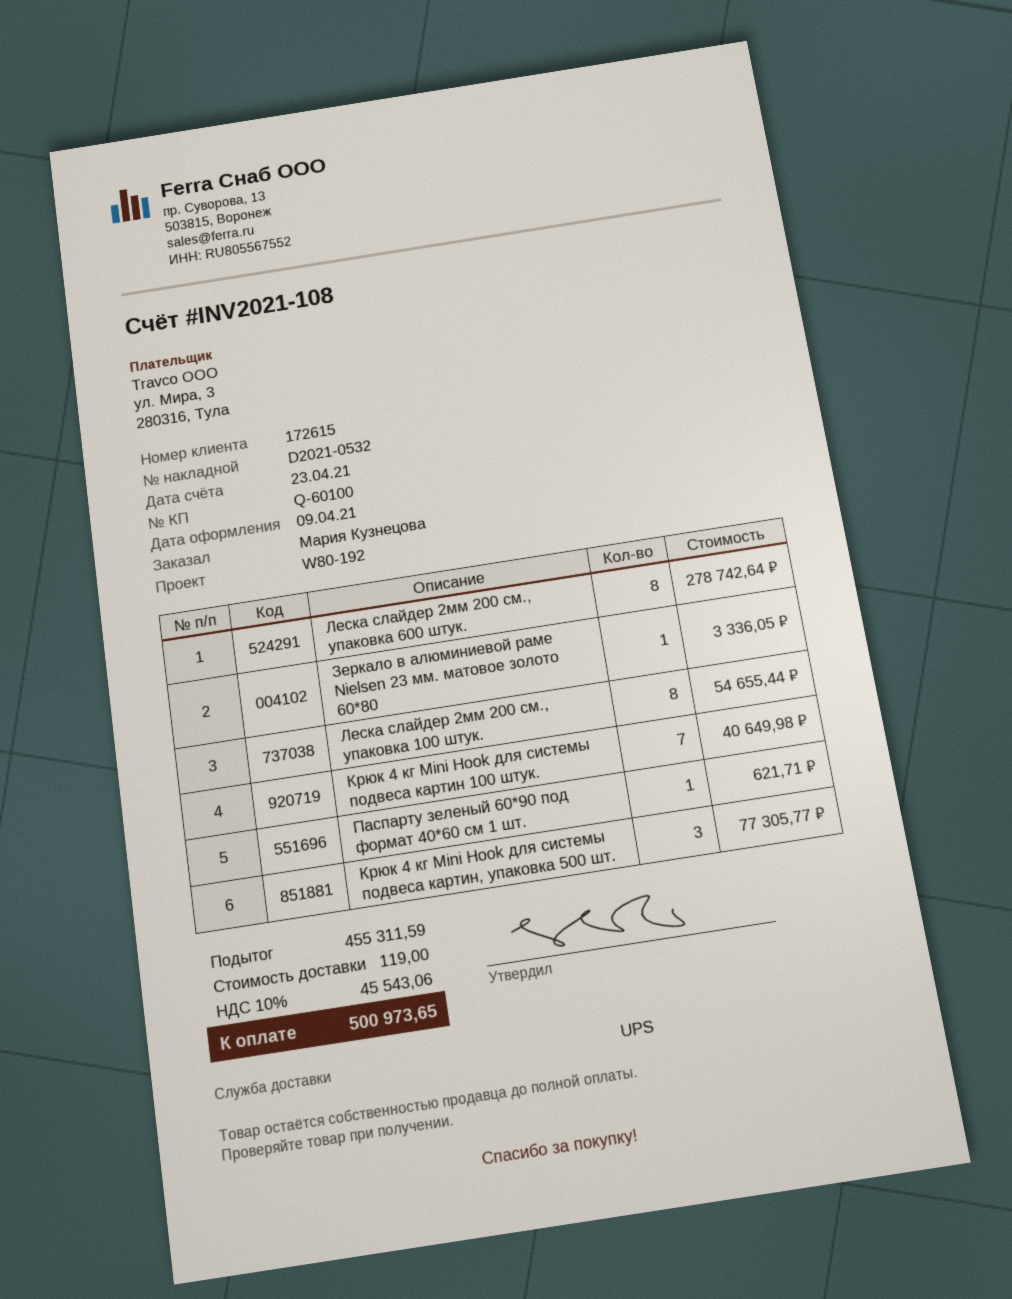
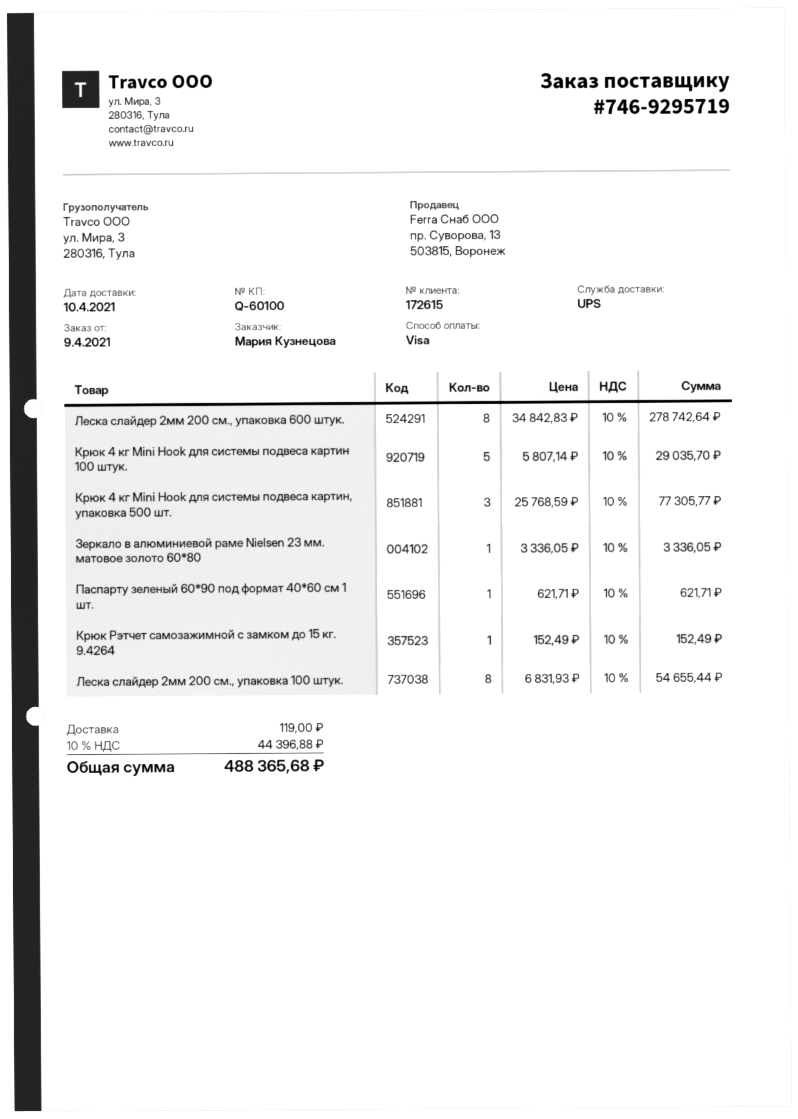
Крюк 4 кг Mini Hook для системы подвеса картин 100 штук.: 7 for 40649.98 -> 5 for 29035.70
Крюк Рэтчет самозажимной с замком до 15 кг. 9.4264: none -> 1 for 152.49
tax: 10% = 45543.06 -> 10% = 44396.88
total: 500973.65 -> 488365.68

